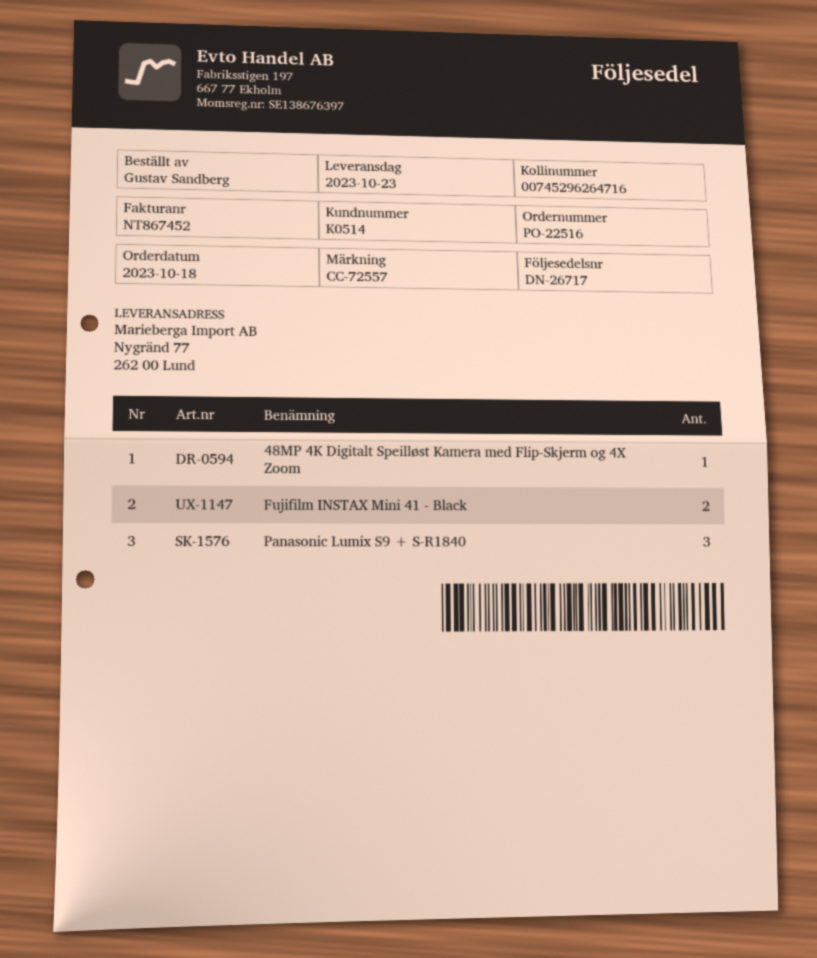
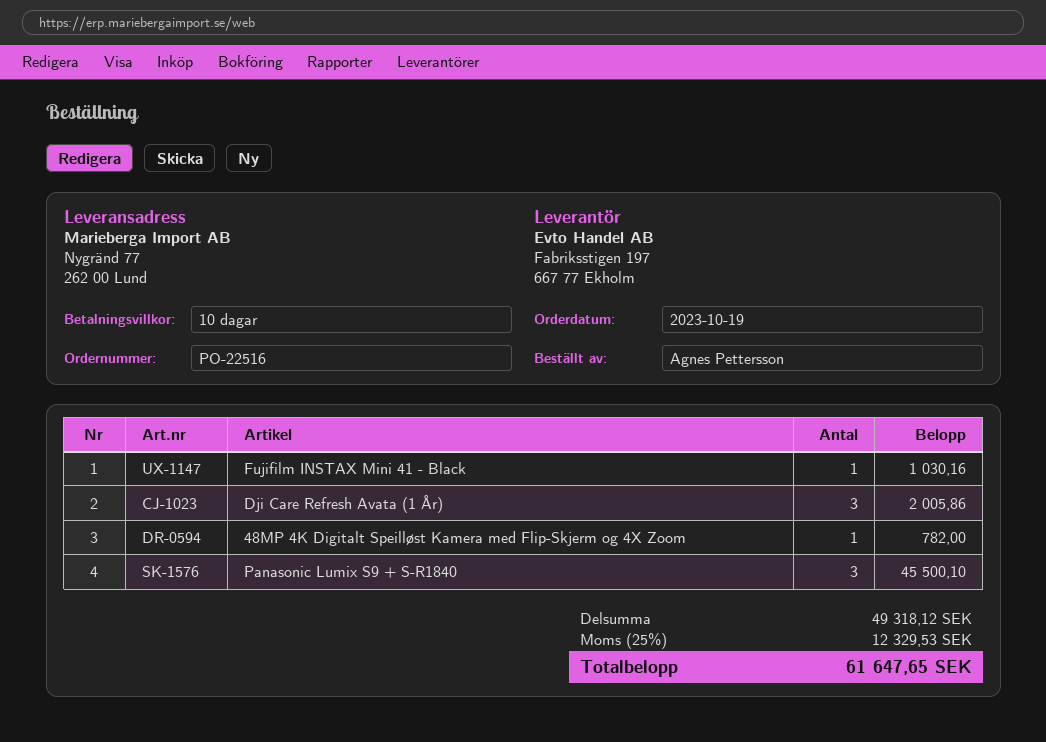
order date: 2023-10-18 -> 2023-10-19
ordered by: Gustav Sandberg -> Agnes Pettersson
Fujifilm INSTAX Mini 41 - Black: 2 -> 1
Dji Care Refresh Avata (1 År): none -> 3

